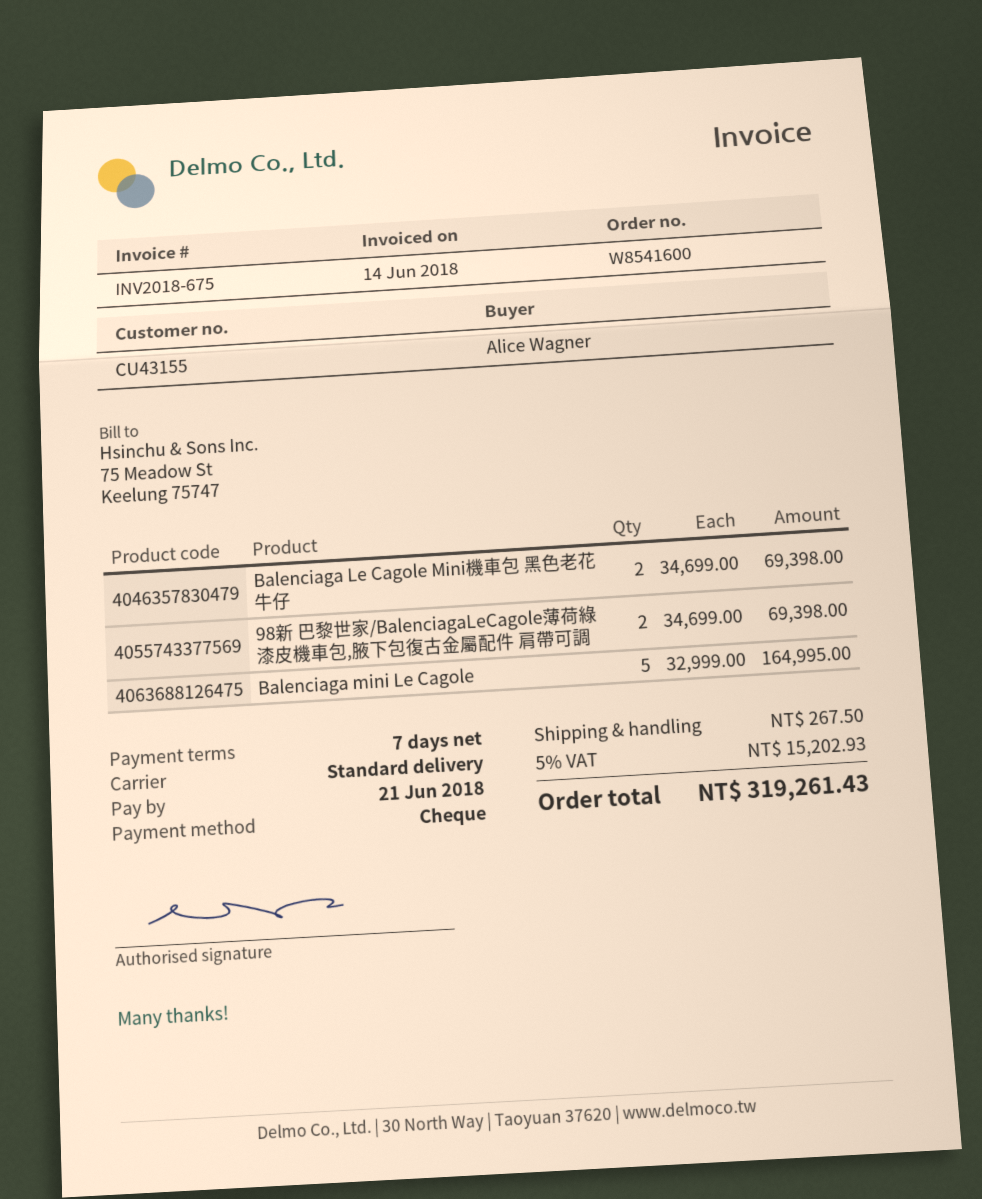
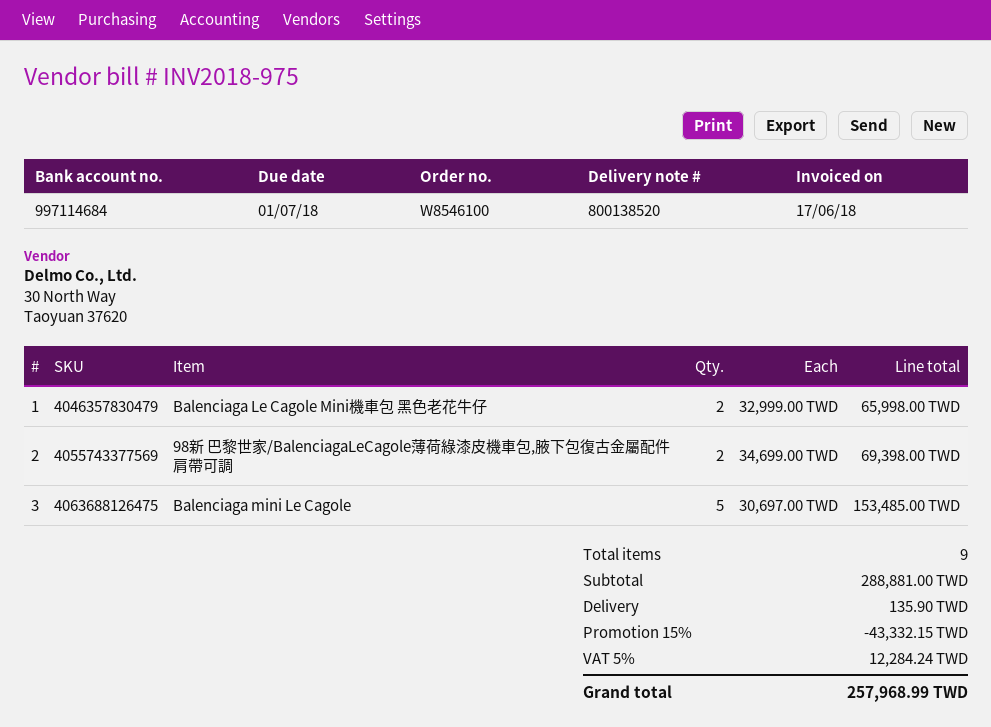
order number: W8541600 -> W8546100
invoice number: INV2018-675 -> INV2018-975
invoice date: 2018-06-14 -> 2018-06-17
due date: 2018-06-21 -> 2018-07-01
Balenciaga Le Cagole Mini機車包 黑色老花牛仔: 2 x 34699.00 = 69398.00 -> 2 x 32999.00 = 65998.00
Balenciaga mini Le Cagole: 5 x 32999.00 = 164995.00 -> 5 x 30697.00 = 153485.00
discount: none -> 15% = 43332.15
shipping: 267.50 -> 135.90
tax: 5% = 15202.93 -> 5% = 12284.24
total: 319261.43 -> 257968.99

